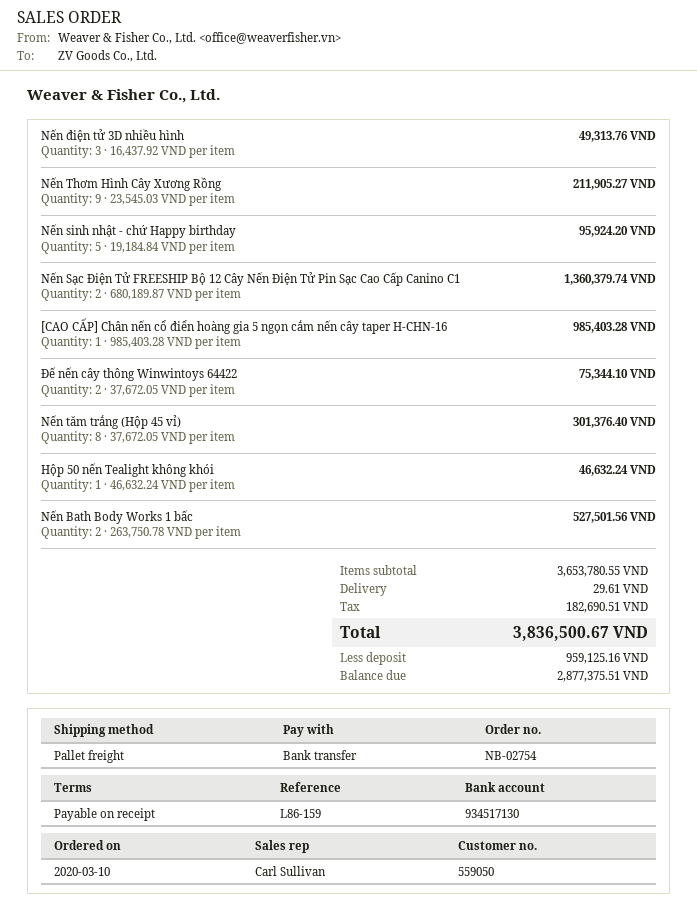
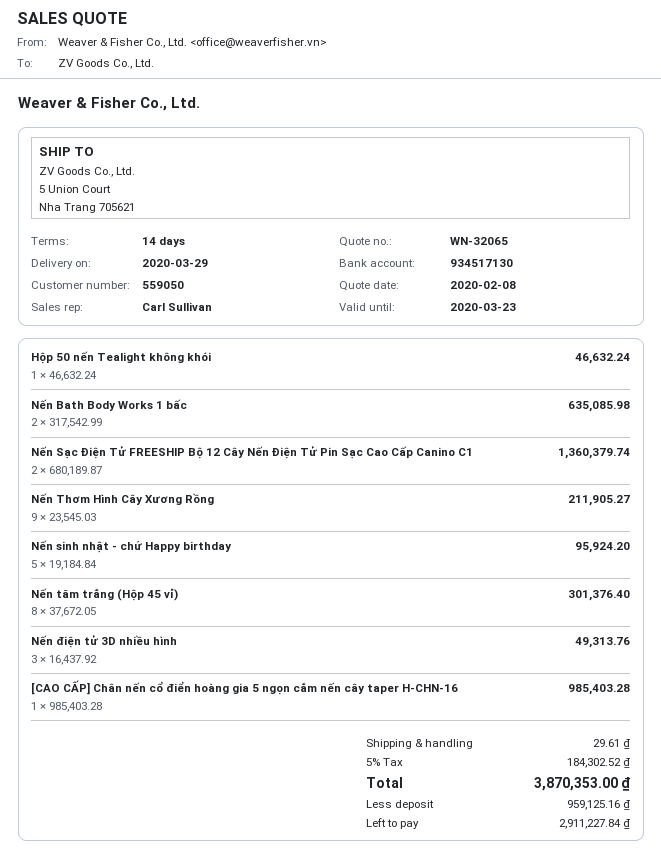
payment terms: on receipt -> 14 days
Đế nến cây thông Winwintoys 64422: 2 x 37672.05 = 75344.10 -> none
Nến Bath Body Works 1 bấc: 2 x 263750.78 = 527501.56 -> 2 x 317542.99 = 635085.98
tax: 182690.51 -> 184302.52
total: 3836500.67 -> 3870353.00
balance: 2877375.51 -> 2911227.84

